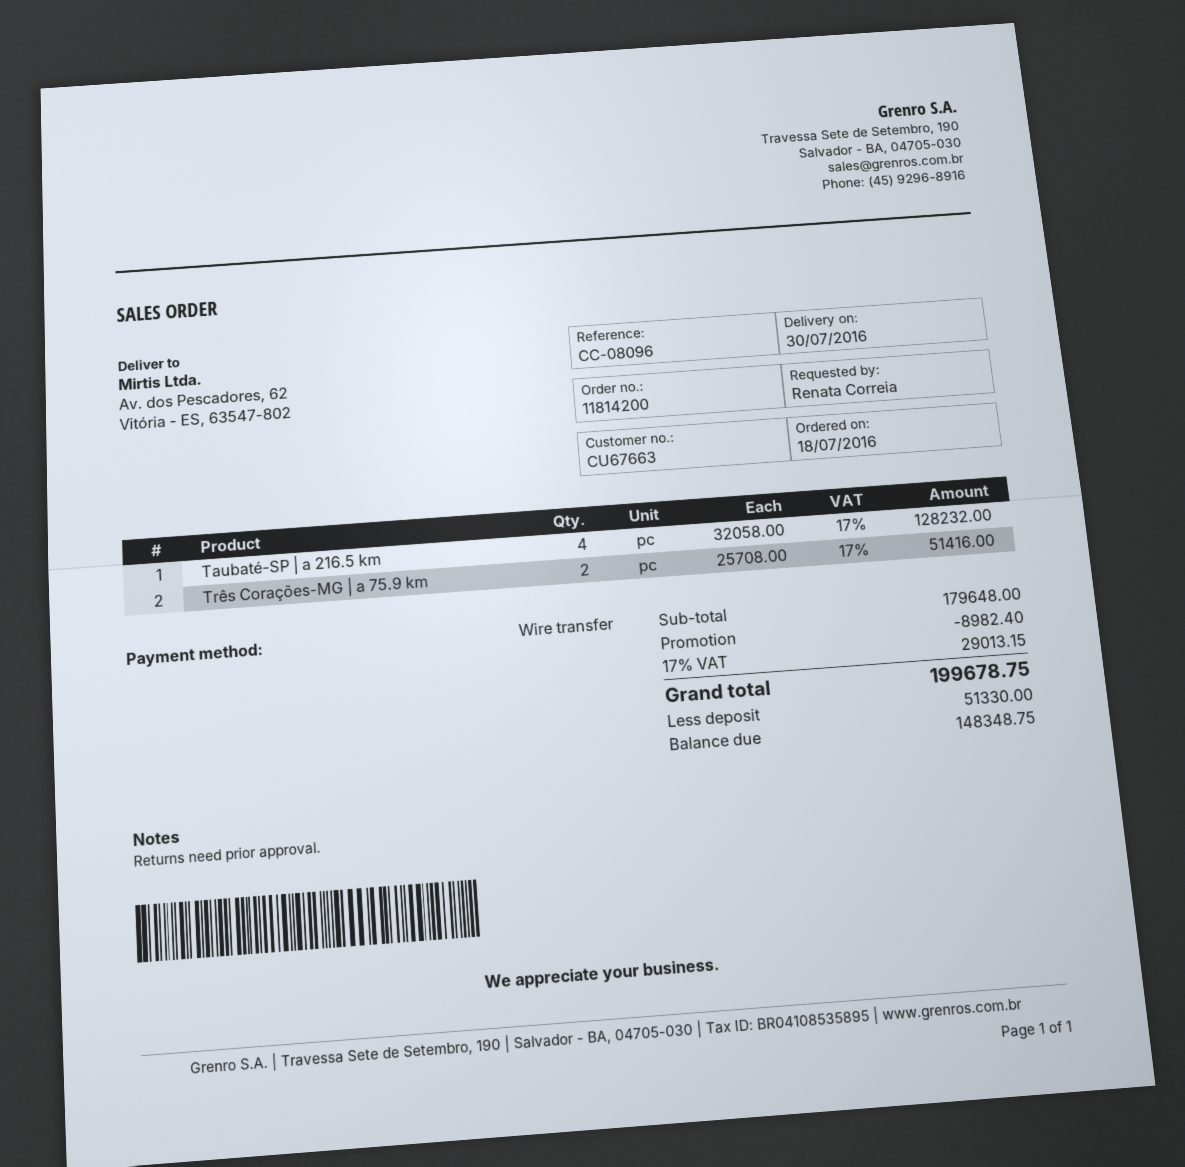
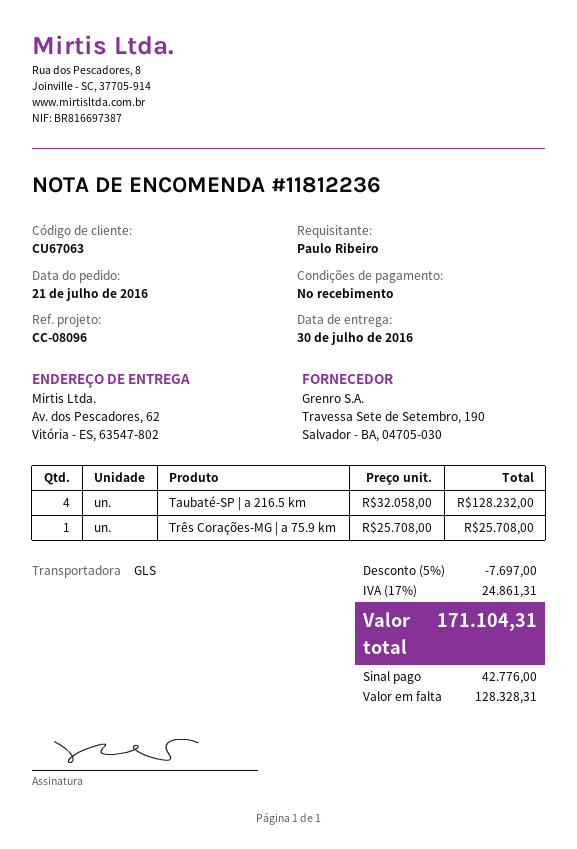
order number: 11814200 -> 11812236
order date: 2016-07-18 -> 2016-07-21
customer number: CU67663 -> CU67063
ordered by: Renata Correia -> Paulo Ribeiro
Três Corações-MG | a 75.9 km: 2 x 25708.00 = 51416.00 -> 1 x 25708.00 = 25708.00
discount: 8982.40 -> 7697.00
tax: 17% = 29013.15 -> 17% = 24861.31
total: 199678.75 -> 171104.31
deposit: 51330.00 -> 42776.00
balance: 148348.75 -> 128328.31

